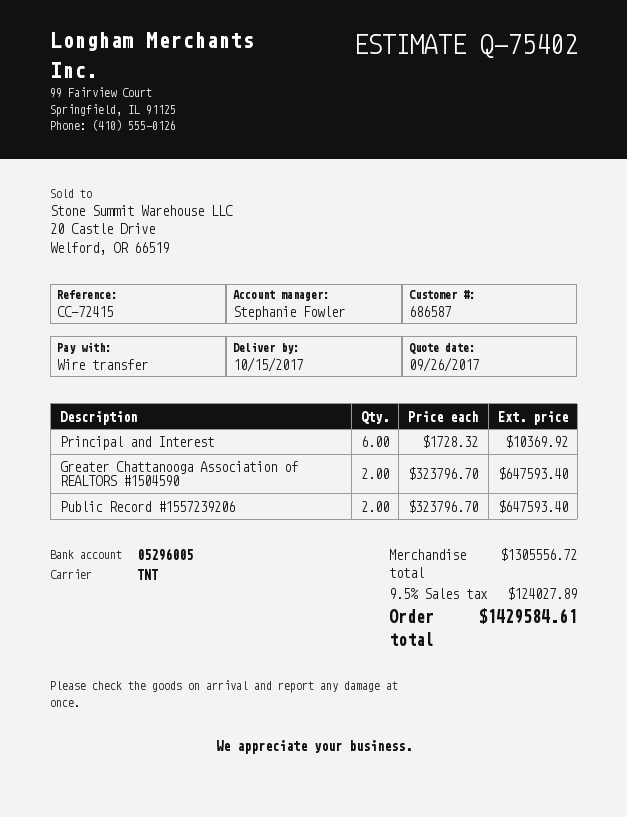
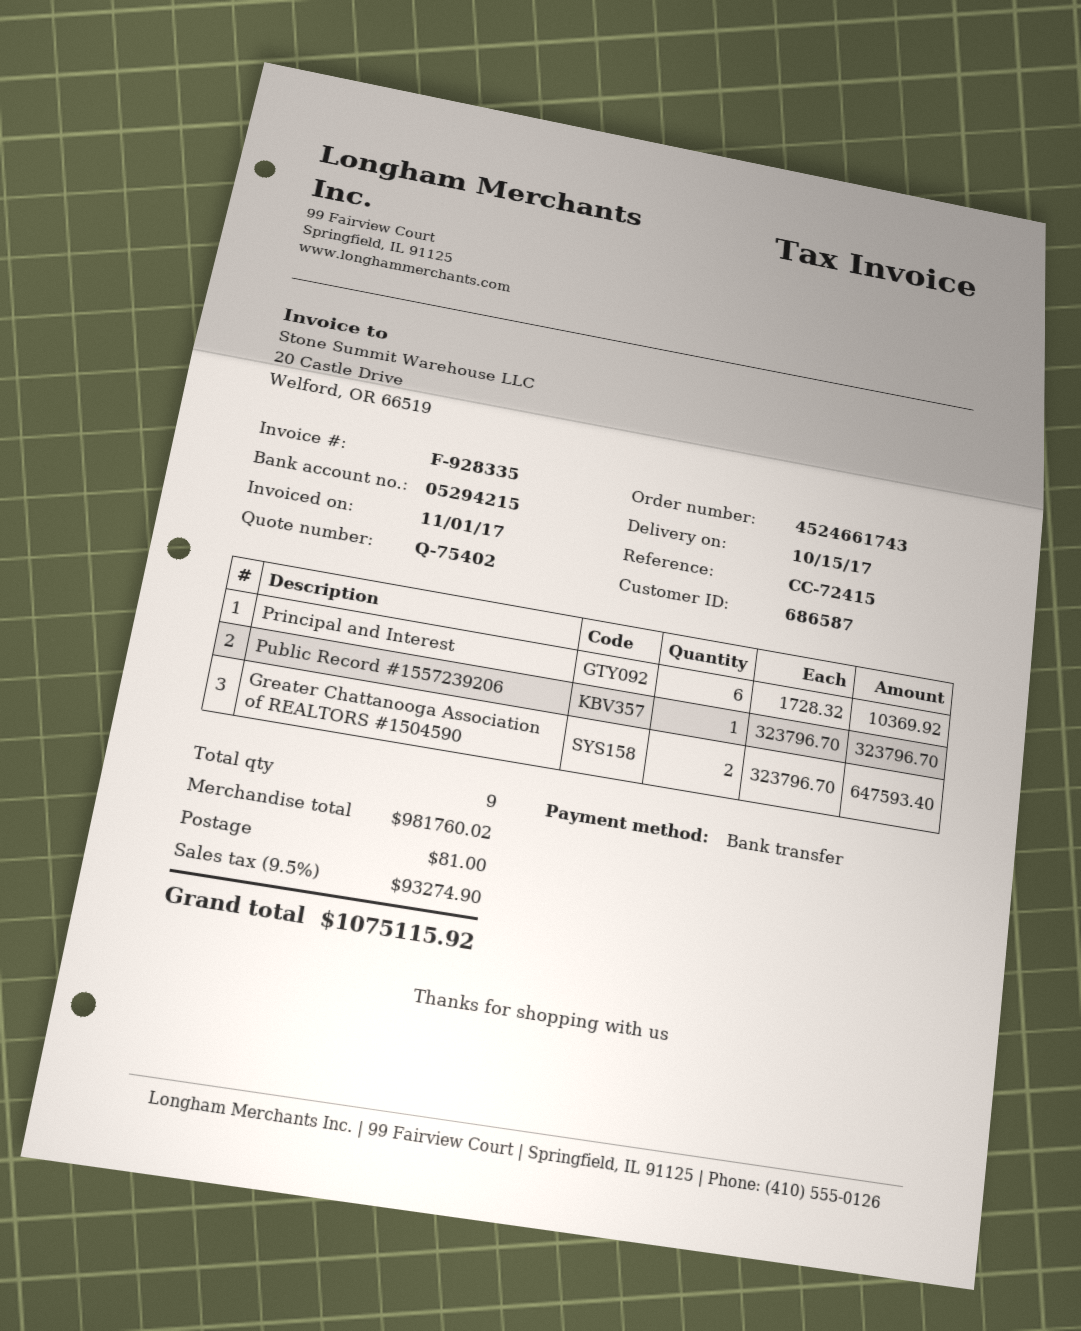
bank account: 05296005 -> 05294215
Public Record #1557239206: 2 x 323796.70 = 647593.40 -> 1 x 323796.70 = 323796.70
subtotal: 1305556.72 -> 981760.02
shipping: none -> 81.00
tax: 9.5% = 124027.89 -> 9.5% = 93274.90
total: 1429584.61 -> 1075115.92

